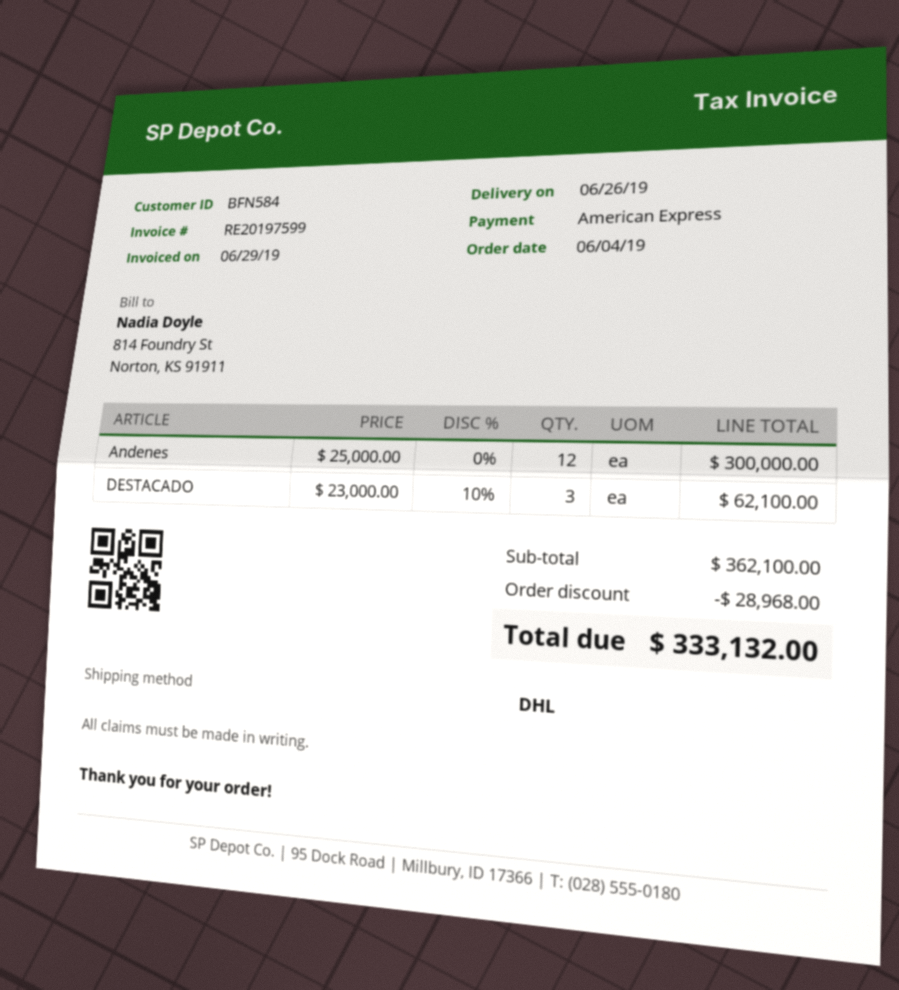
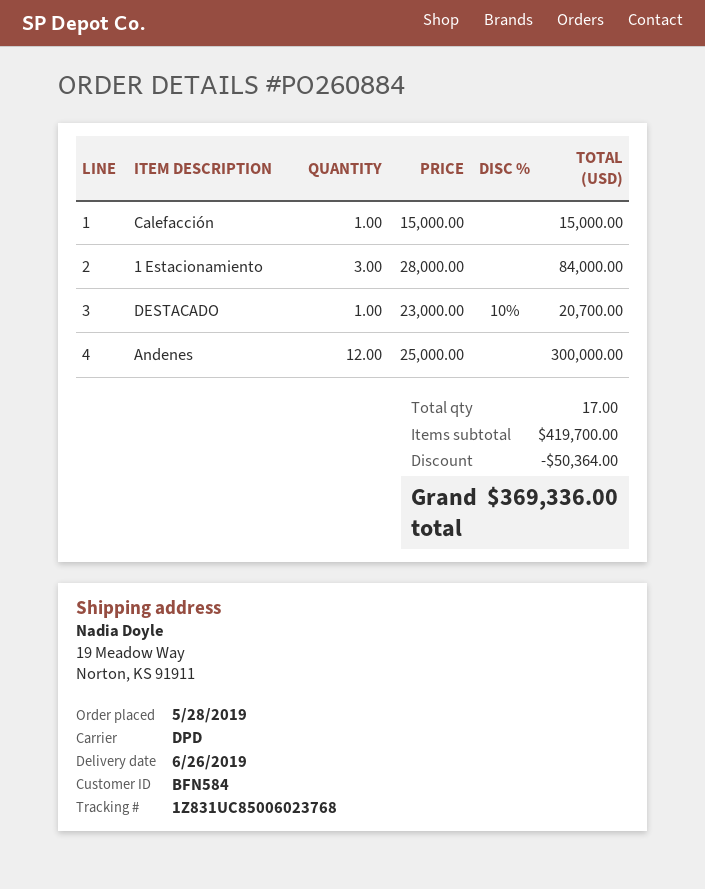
order date: 2019-06-04 -> 2019-05-28
shipping method: DHL -> DPD
DESTACADO: 3 x 23000.00 - 10% = 62100.00 -> 1 x 23000.00 - 10% = 20700.00
Calefacción: none -> 1 x 15000.00 = 15000.00
1 Estacionamiento: none -> 3 x 28000.00 = 84000.00
subtotal: 362100.00 -> 419700.00
discount: 28968.00 -> 50364.00
total: 333132.00 -> 369336.00

